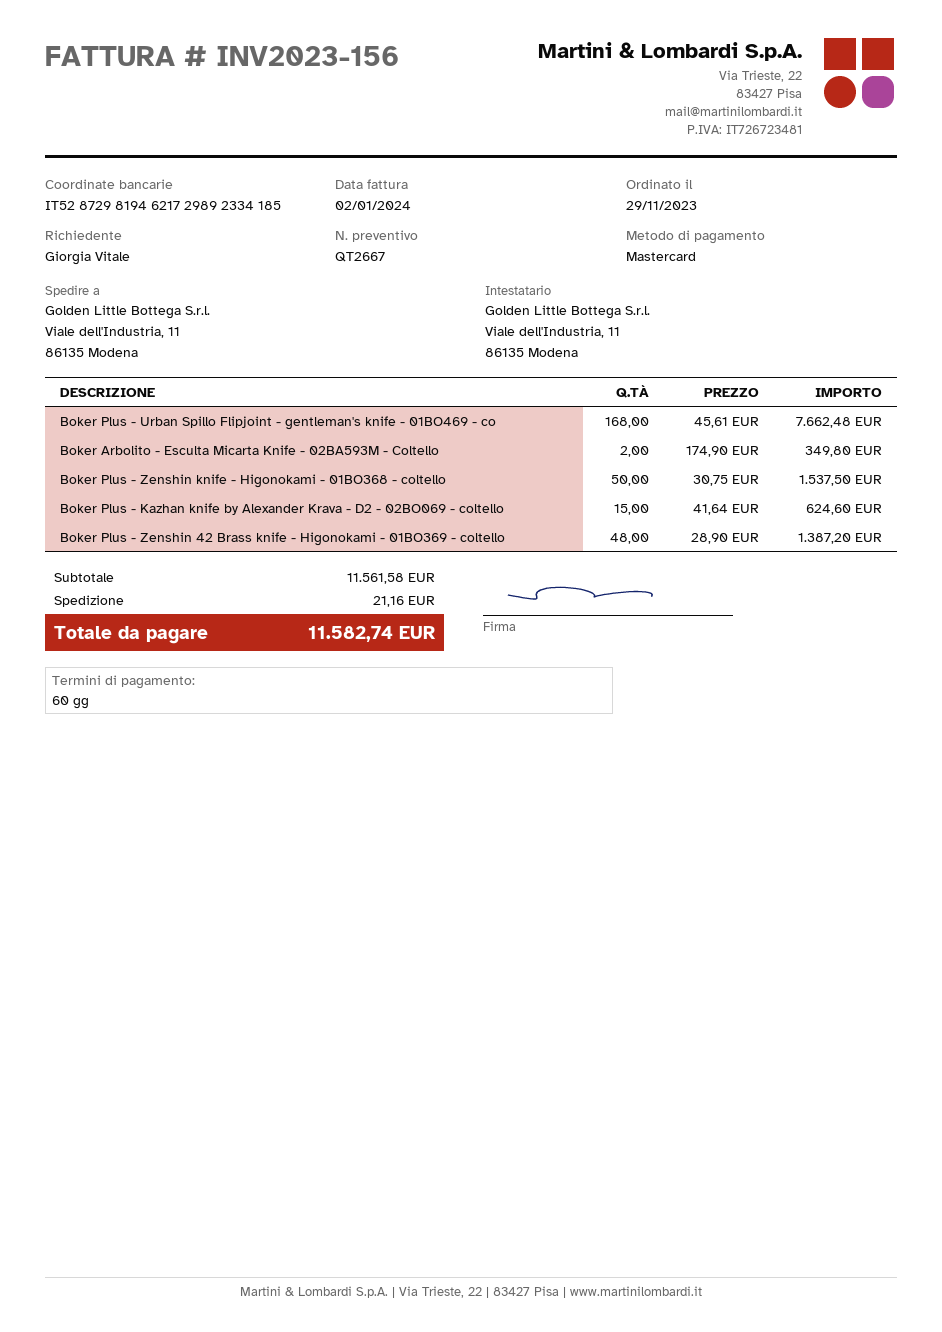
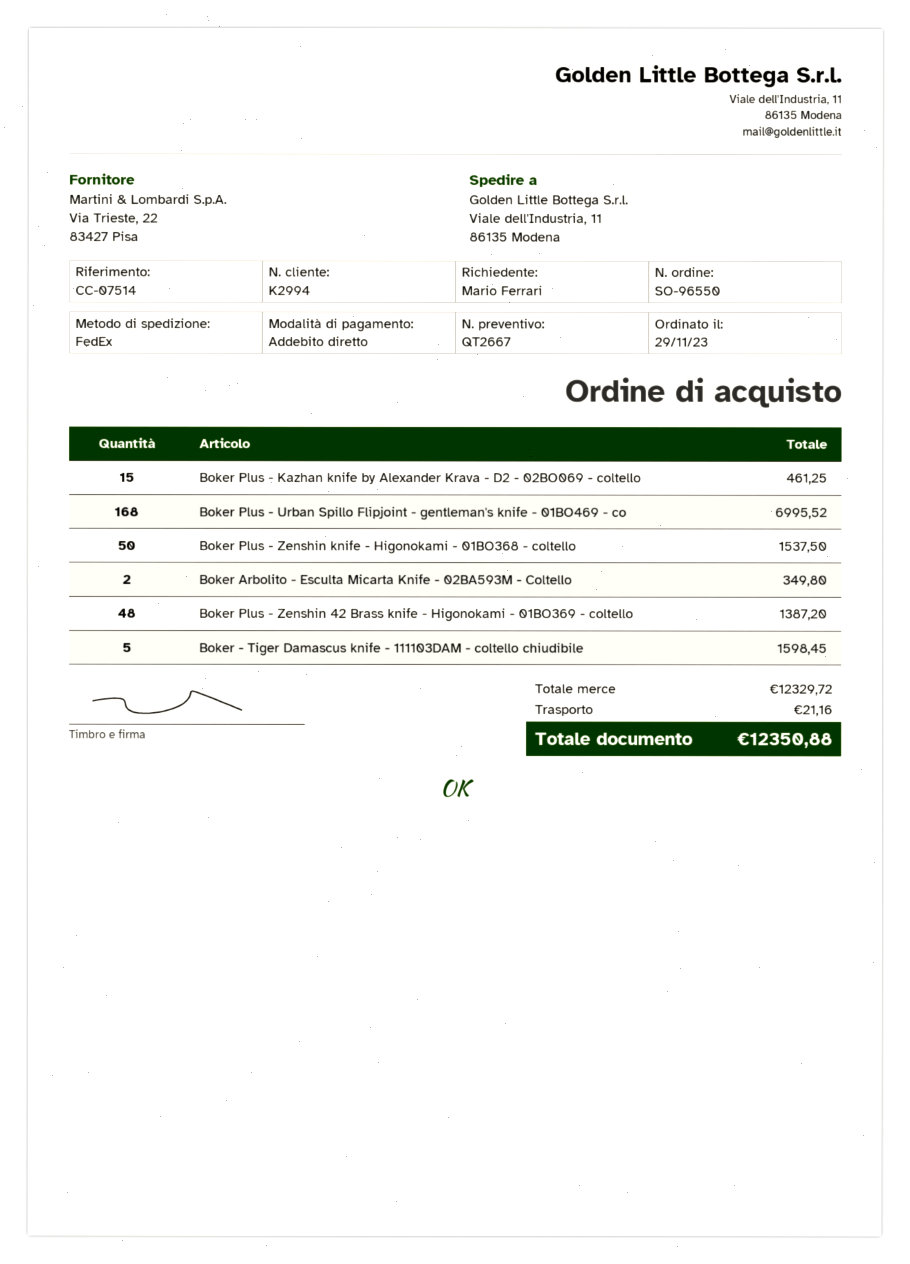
ordered by: Giorgia Vitale -> Mario Ferrari
payment method: Mastercard -> direct debit
Boker Plus - Urban Spillo Flipjoint - gentleman's knife - 01BO469 - co: 168 for 7662.48 -> 168 for 6995.52
Boker Plus - Kazhan knife by Alexander Krava - D2 - 02BO069 - coltello: 15 for 624.60 -> 15 for 461.25
Boker - Tiger Damascus knife - 111103DAM - coltello chiudibile: none -> 5 for 1598.45
subtotal: 11561.58 -> 12329.72
total: 11582.74 -> 12350.88

